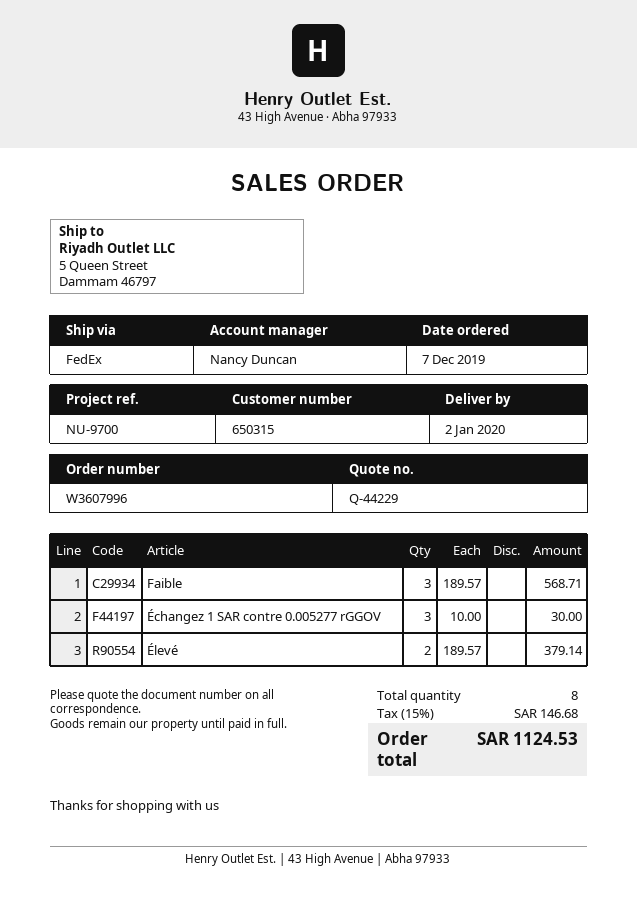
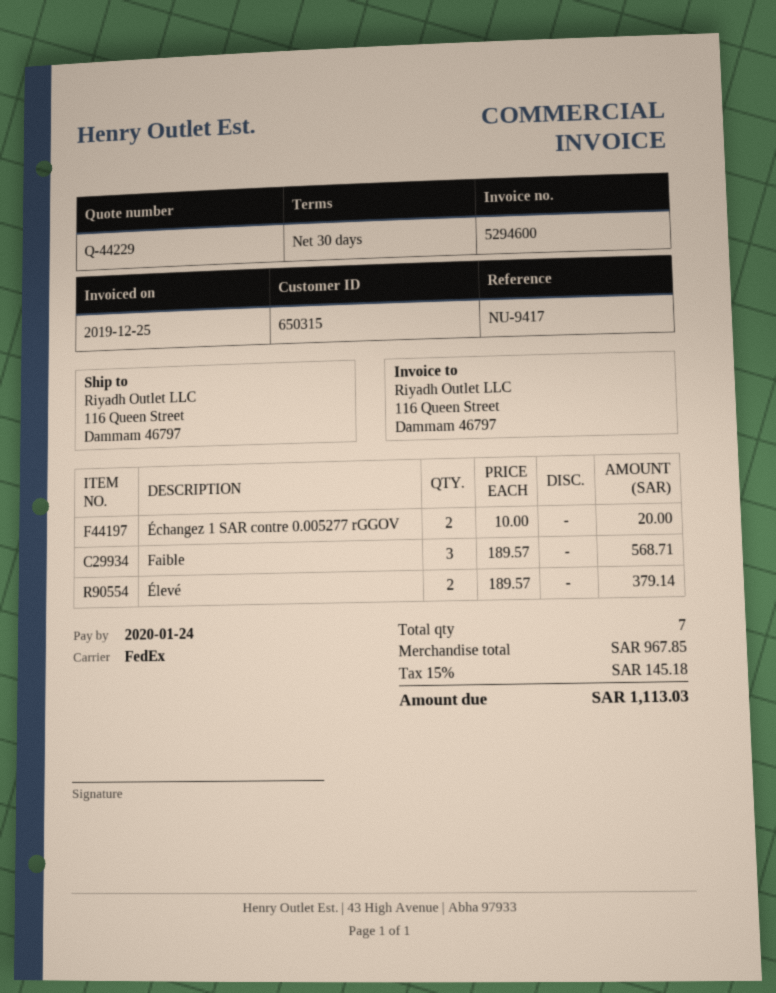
reference: NU-9700 -> NU-9417
ship to: 5 Queen Street, Dammam 46797 -> 116 Queen Street, Dammam 46797
Échangez 1 SAR contre 0.005277 rGGOV: 3 x 10.00 = 30.00 -> 2 x 10.00 = 20.00
total quantity: 8 -> 7
tax: 15% = 146.68 -> 15% = 145.18
total: 1124.53 -> 1113.03

